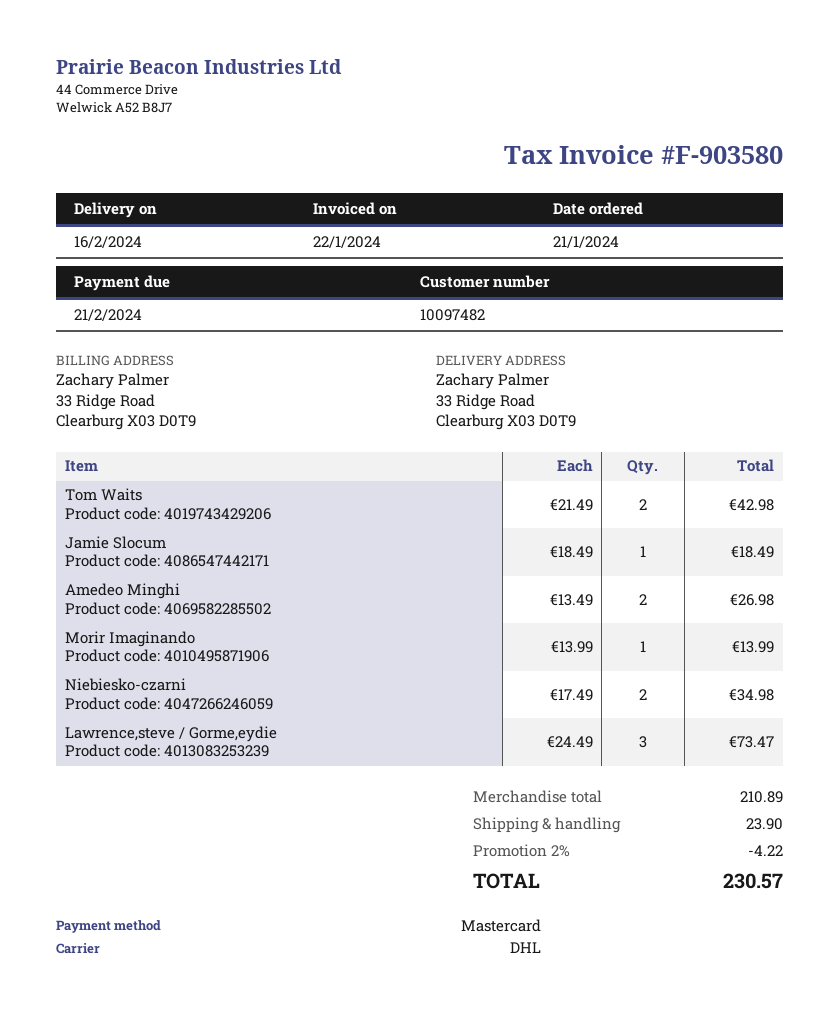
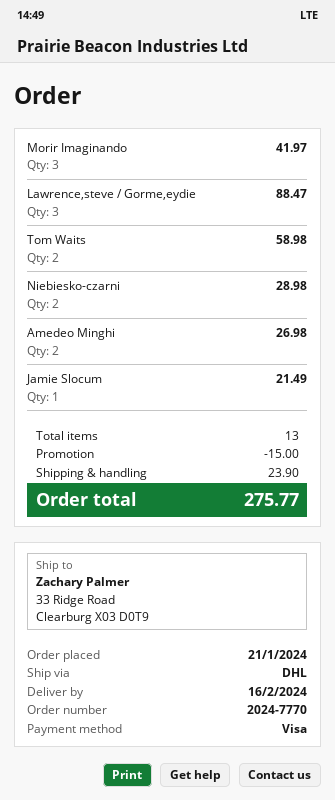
payment method: Mastercard -> Visa
Tom Waits: 2 for 42.98 -> 2 for 58.98
Jamie Slocum: 1 for 18.49 -> 1 for 21.49
Morir Imaginando: 1 for 13.99 -> 3 for 41.97
Niebiesko-czarni: 2 for 34.98 -> 2 for 28.98
Lawrence,steve / Gorme,eydie: 3 for 73.47 -> 3 for 88.47
discount: 4.22 -> 15.00
total: 230.57 -> 275.77

